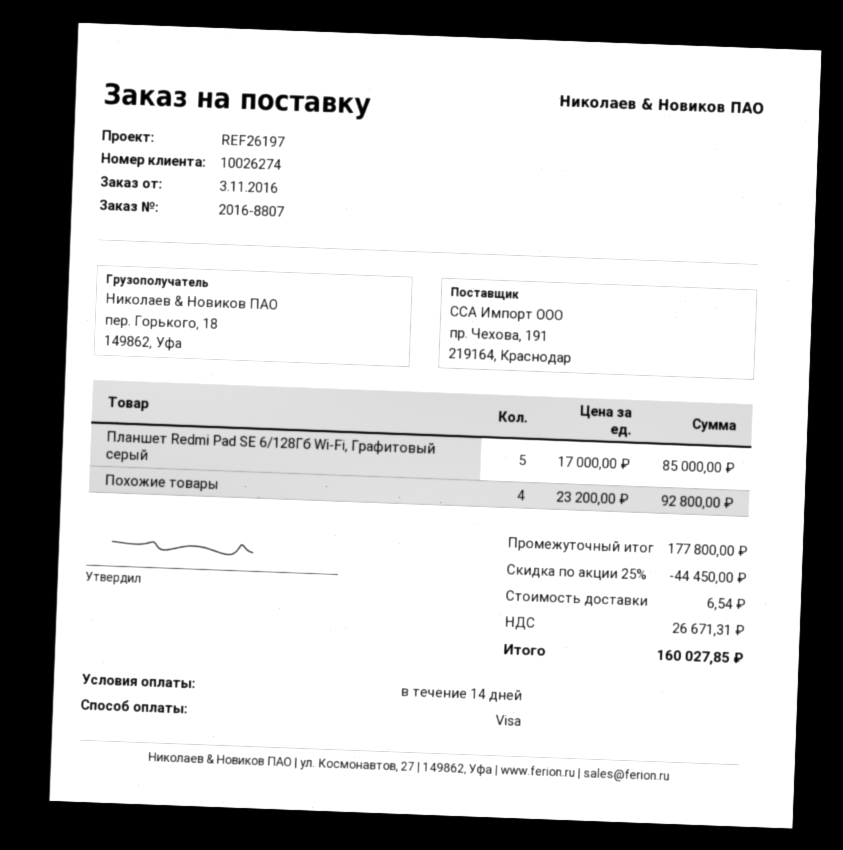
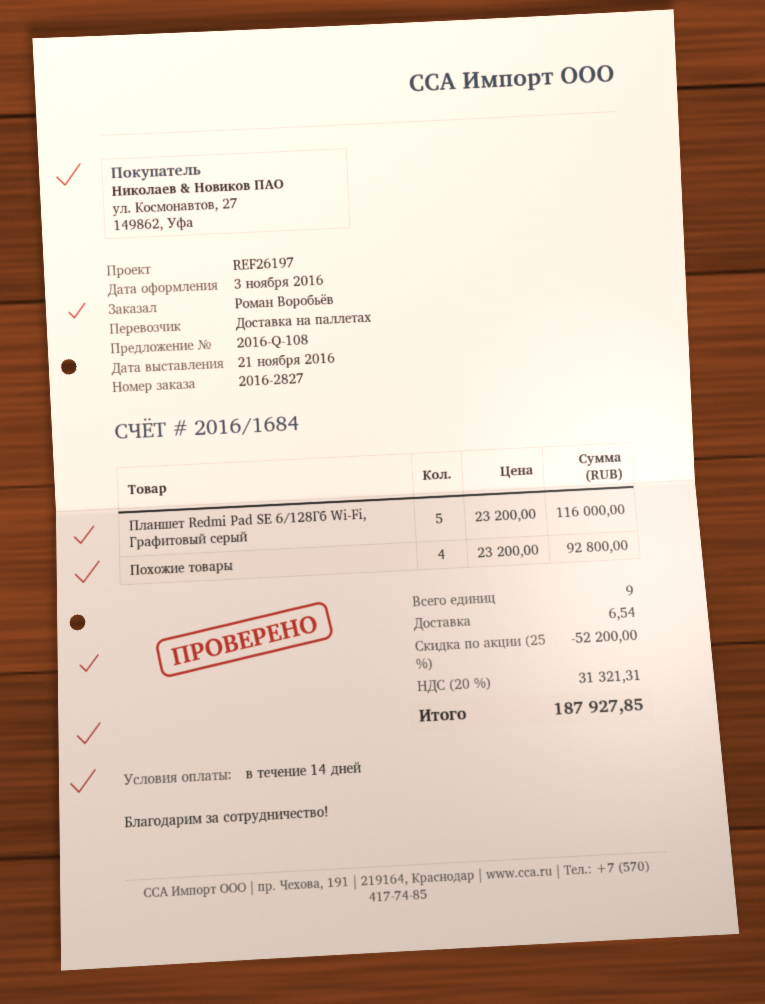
order number: 2016-8807 -> 2016-2827
Планшет Redmi Pad SE 6/128Гб Wi-Fi, Графитовый серый: 5 x 17000.00 = 85000.00 -> 5 x 23200.00 = 116000.00
discount: 25% = 44450.00 -> 25% = 52200.00
tax: 26671.31 -> 31321.31
total: 160027.85 -> 187927.85

